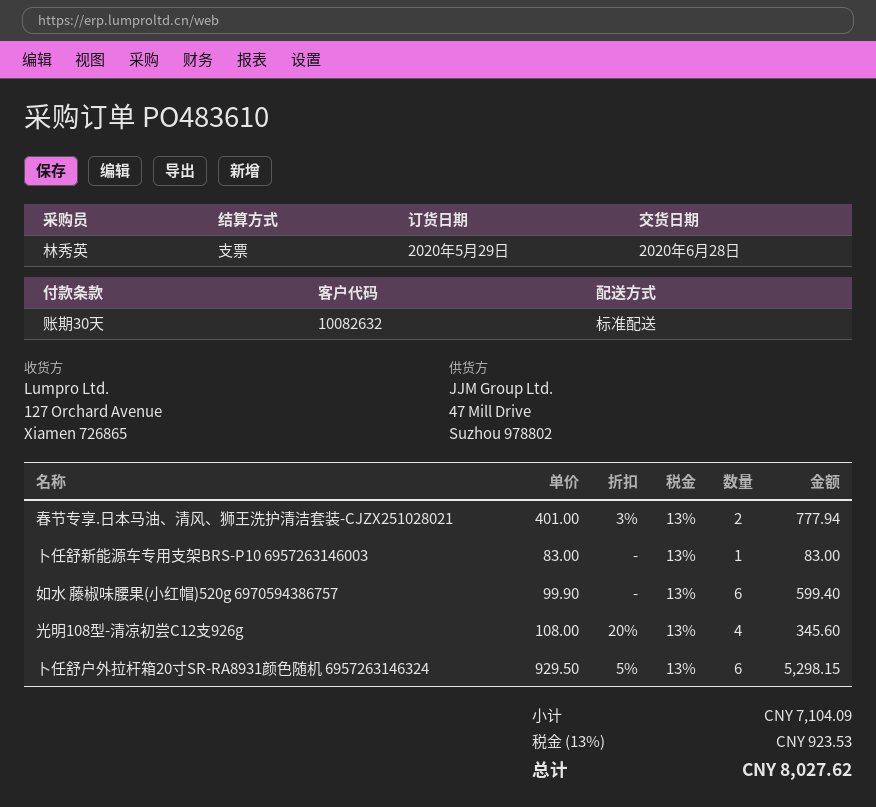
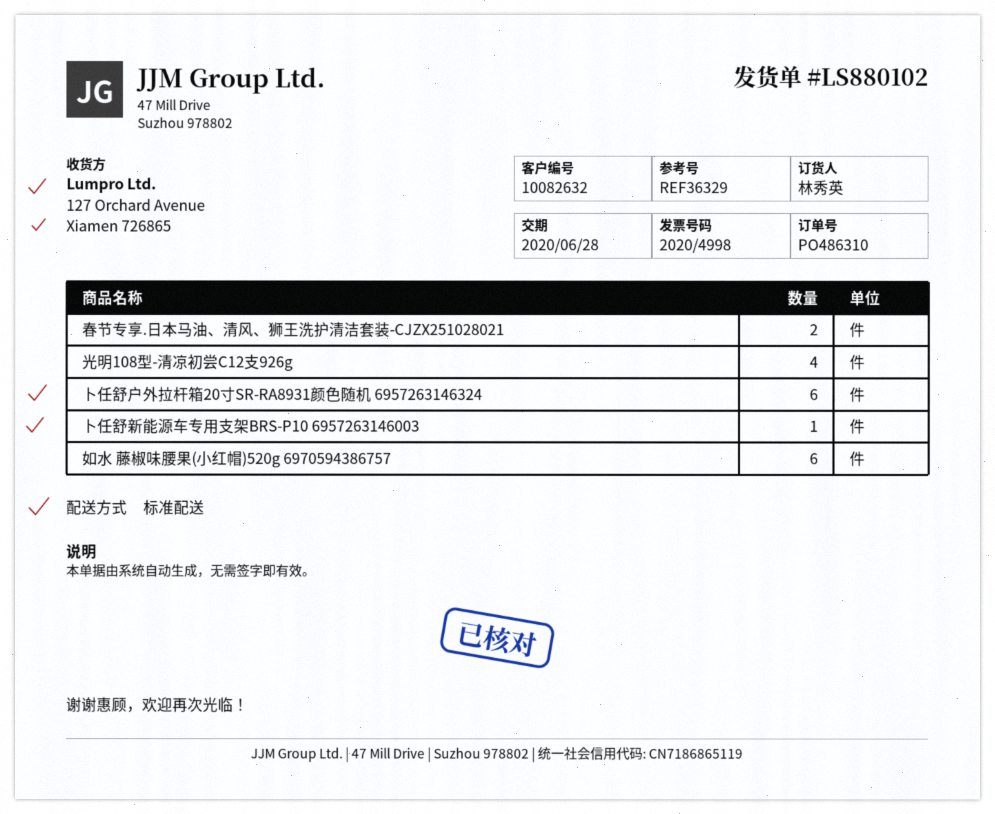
order number: PO483610 -> PO486310

